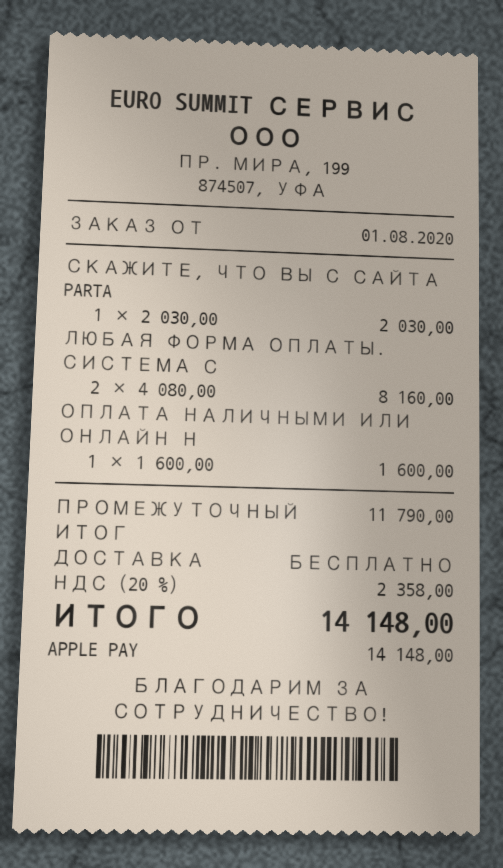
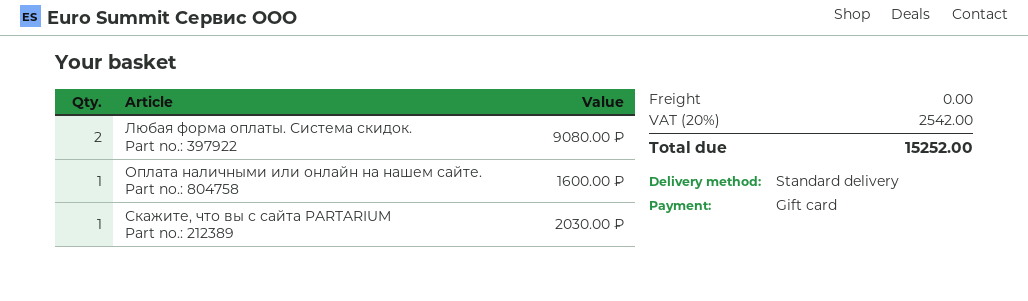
payment method: Apple Pay -> gift card
ЛЮБАЯ ФОРМА ОПЛАТЫ. СИСТЕМА С: 2 for 8160.00 -> 2 for 9080.00
tax: 20% = 2358.00 -> 20% = 2542.00
total: 14148.00 -> 15252.00

